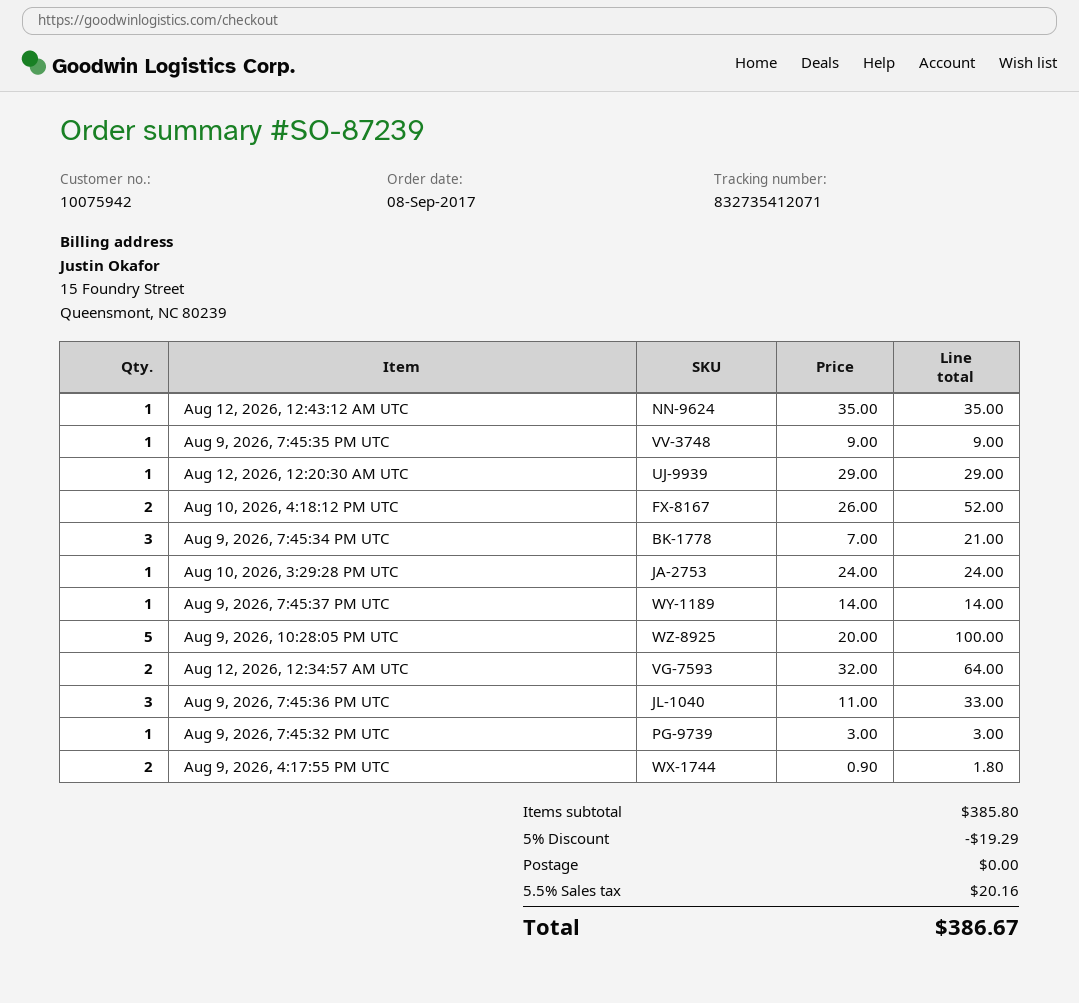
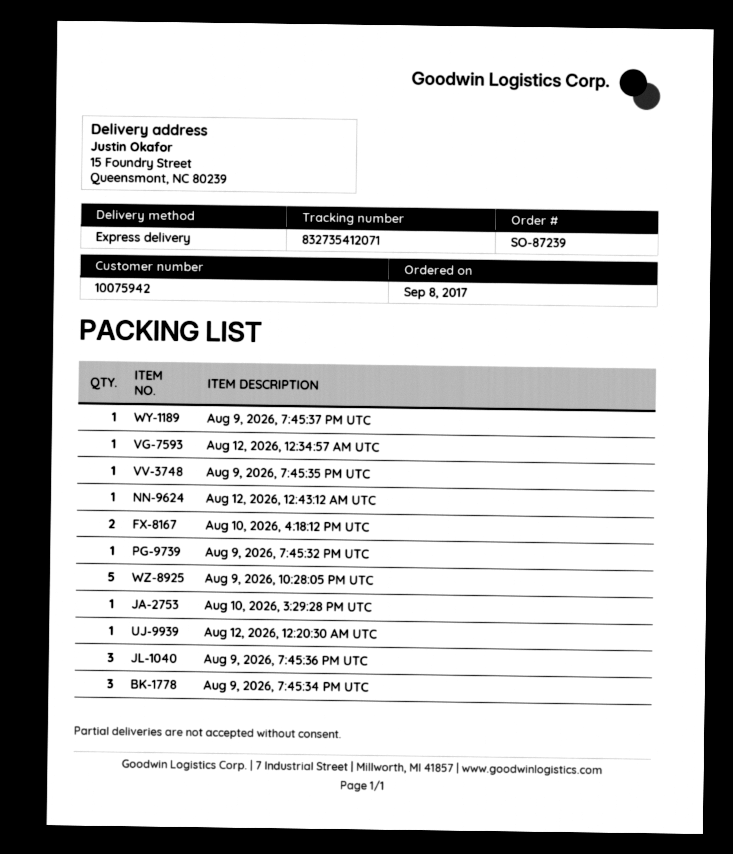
Aug 12, 2026, 12:34:57 AM UTC: 2 -> 1
Aug 9, 2026, 4:17:55 PM UTC: 2 -> none

